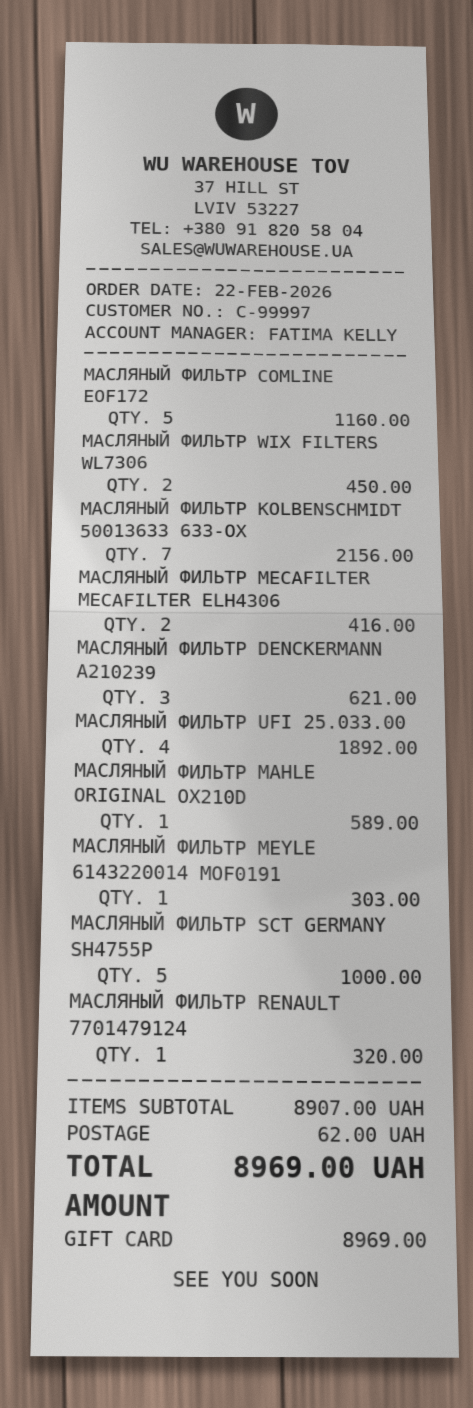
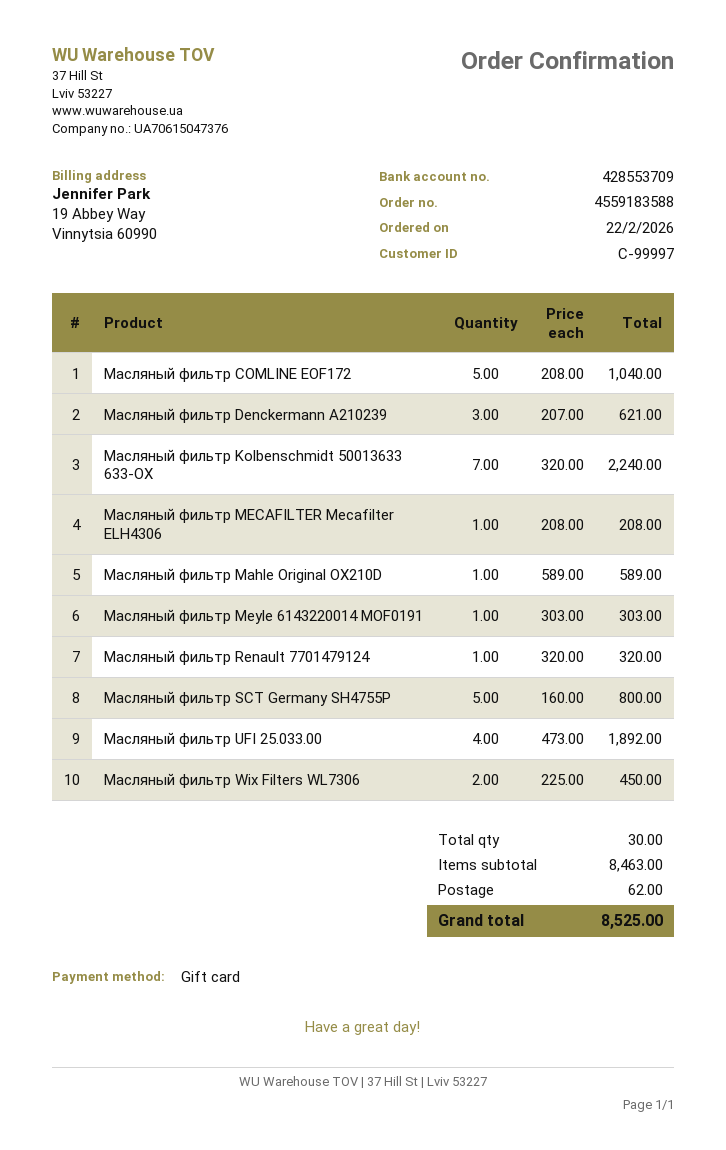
МАСЛЯНЫЙ ФИЛЬТР COMLINE EOF172: 5 for 1160.00 -> 5 for 1040.00
МАСЛЯНЫЙ ФИЛЬТР KOLBENSCHMIDT 50013633 633-OX: 7 for 2156.00 -> 7 for 2240.00
МАСЛЯНЫЙ ФИЛЬТР MECAFILTER MECAFILTER ELH4306: 2 for 416.00 -> 1 for 208.00
МАСЛЯНЫЙ ФИЛЬТР SCT GERMANY SH4755P: 5 for 1000.00 -> 5 for 800.00
subtotal: 8907.00 -> 8463.00
total: 8969.00 -> 8525.00

